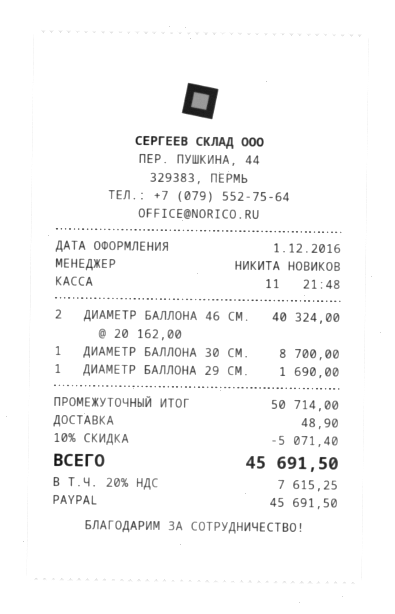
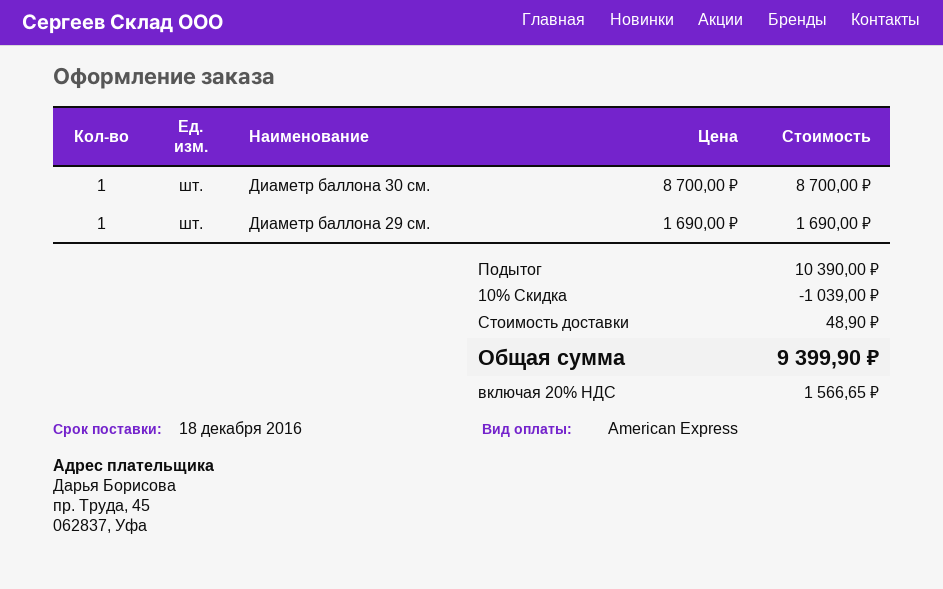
payment method: PayPal -> American Express
ДИАМЕТР БАЛЛОНА 46 СМ.: 2 x 20162.00 = 40324.00 -> none
subtotal: 50714.00 -> 10390.00
discount: 10% = 5071.40 -> 10% = 1039.00
tax: 20% = 7615.25 -> 20% = 1566.65
total: 45691.50 -> 9399.90

